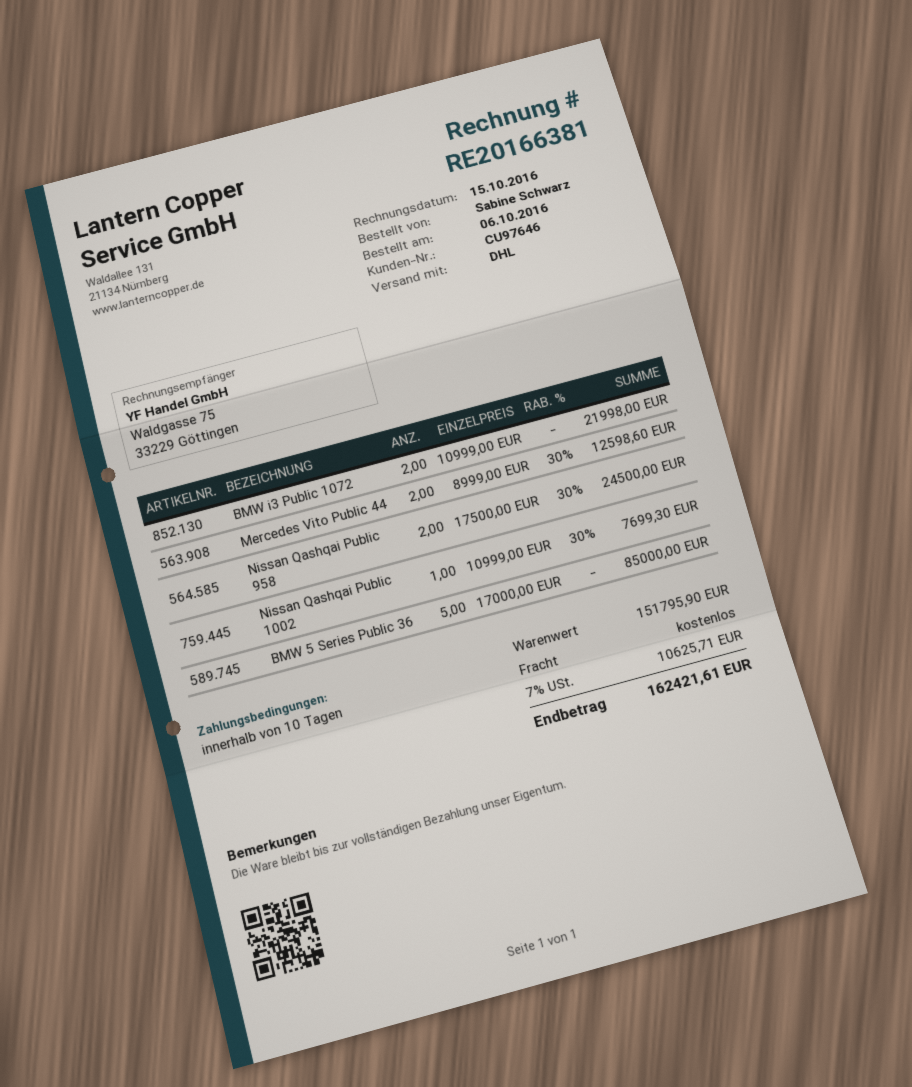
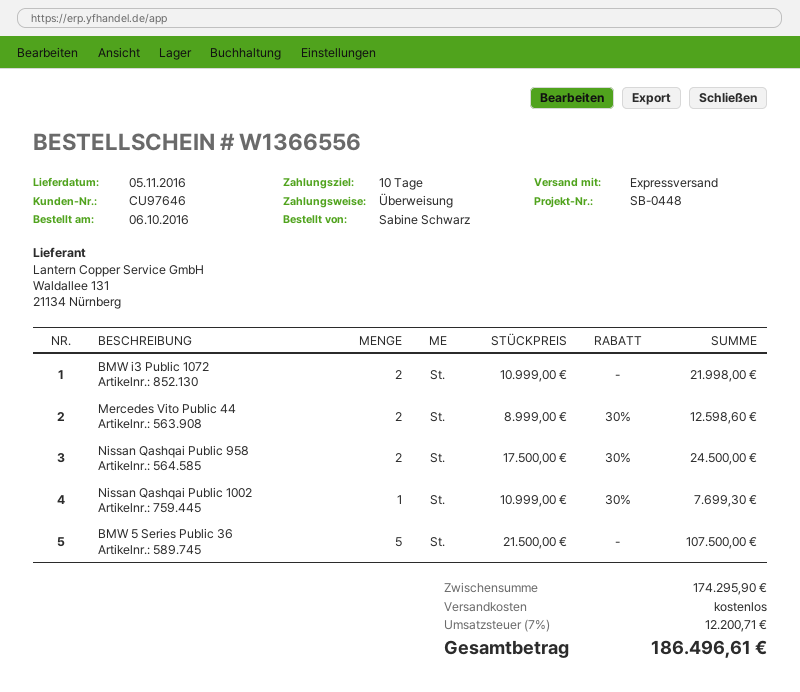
shipping method: DHL -> express
BMW 5 Series Public 36: 5 x 17000.00 = 85000.00 -> 5 x 21500.00 = 107500.00
subtotal: 151795.90 -> 174295.90
tax: 7% = 10625.71 -> 7% = 12200.71
total: 162421.61 -> 186496.61

